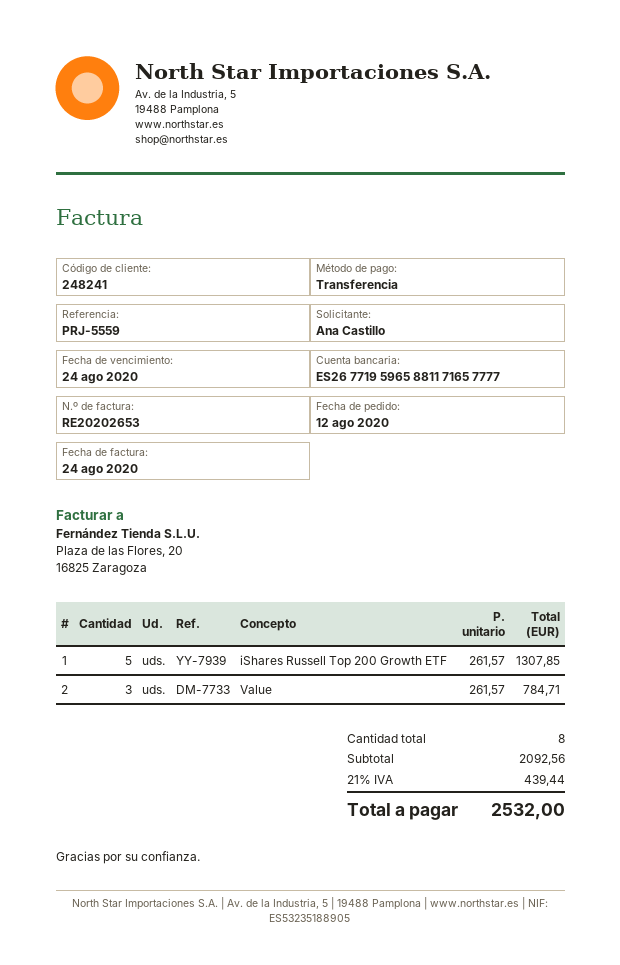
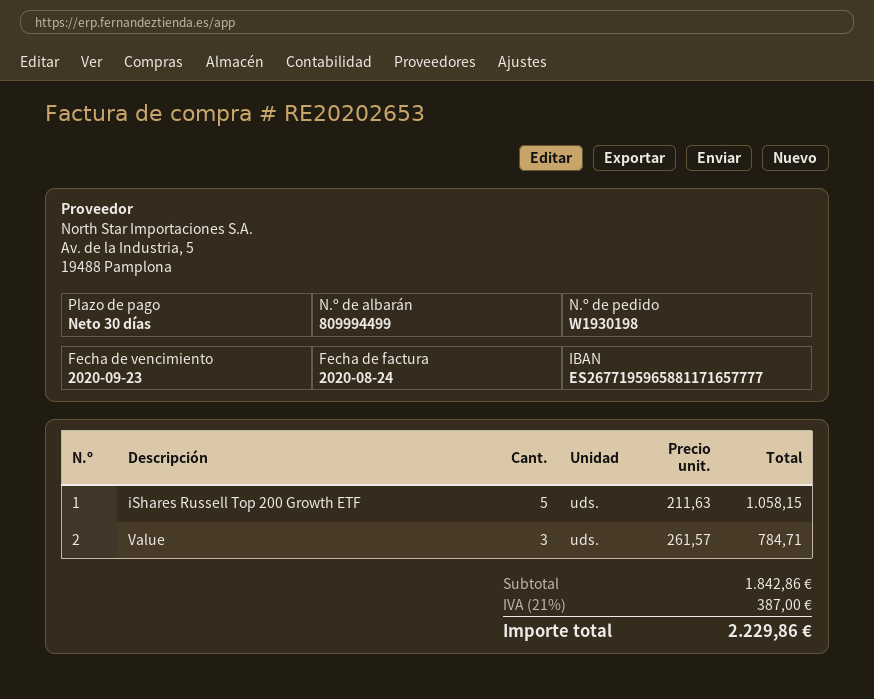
due date: 2020-08-24 -> 2020-09-23
iShares Russell Top 200 Growth ETF: 5 x 261.57 = 1307.85 -> 5 x 211.63 = 1058.15
subtotal: 2092.56 -> 1842.86
tax: 21% = 439.44 -> 21% = 387.00
total: 2532.00 -> 2229.86

